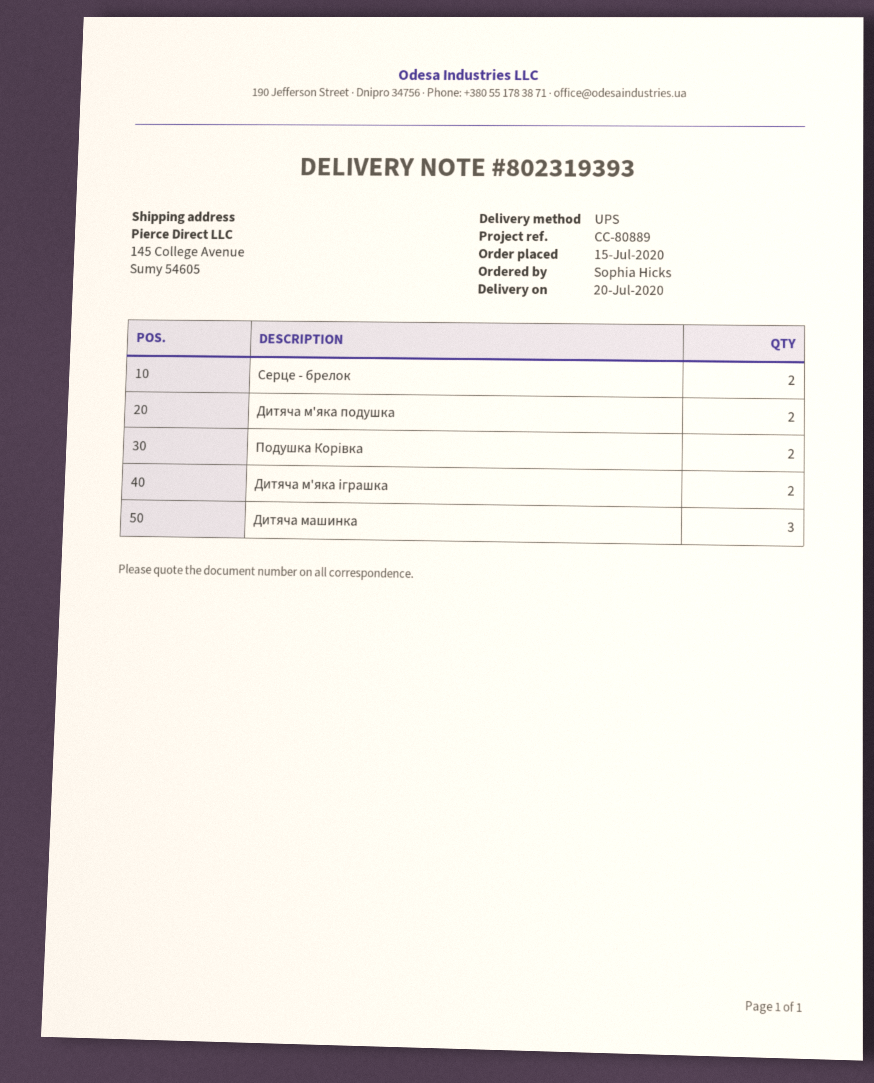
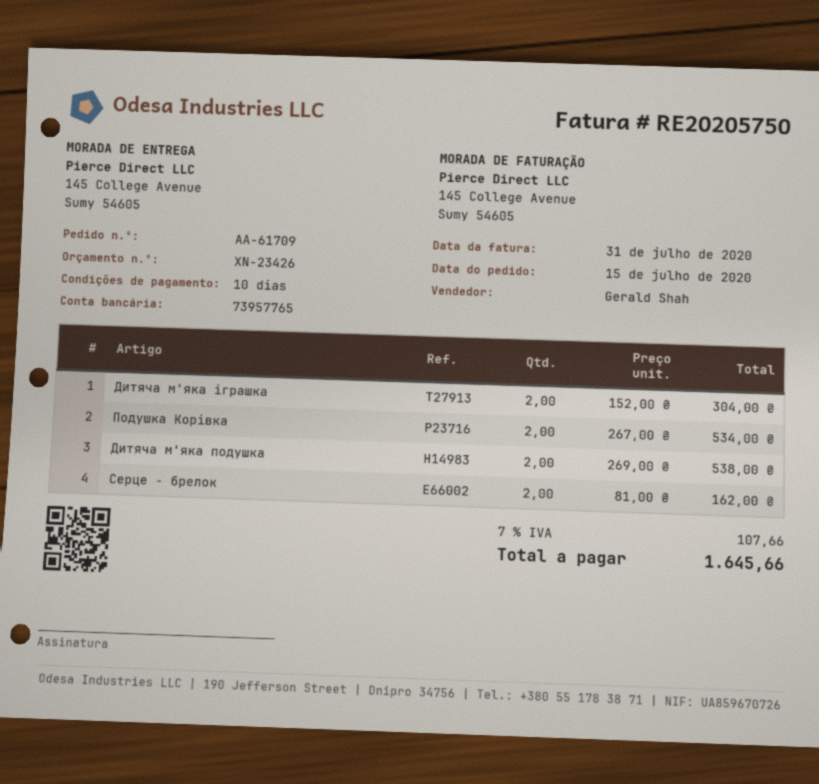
Дитяча машинка: 3 -> none

